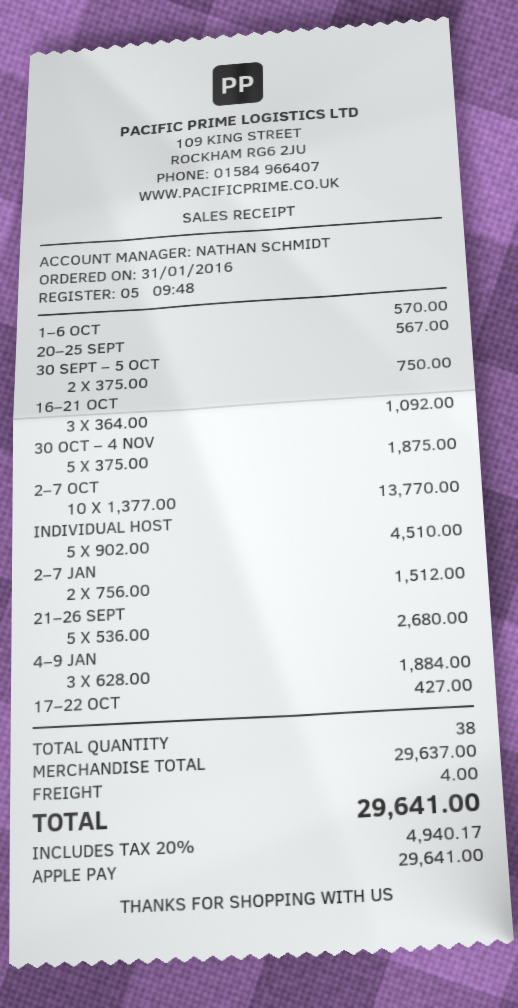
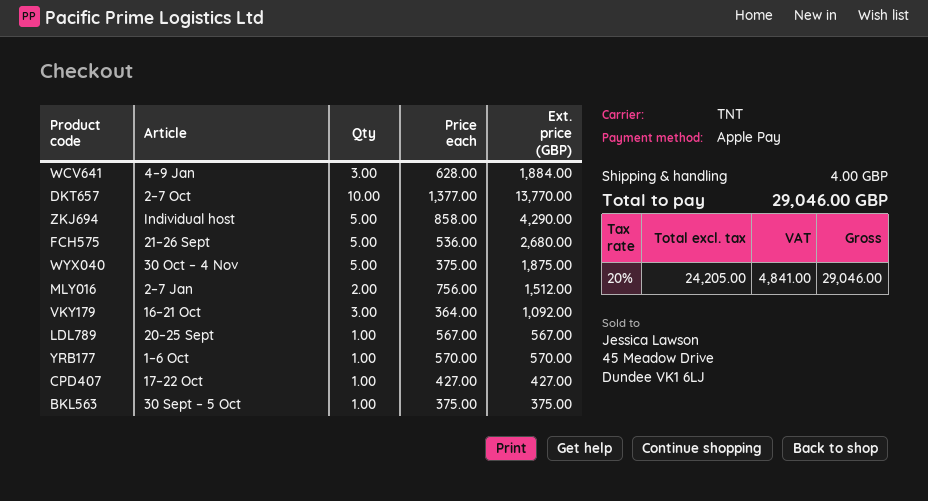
30 SEPT – 5 OCT: 2 x 375.00 = 750.00 -> 1 x 375.00 = 375.00
INDIVIDUAL HOST: 5 x 902.00 = 4510.00 -> 5 x 858.00 = 4290.00
tax: 20% = 4940.17 -> 20% = 4841.00
total: 29641.00 -> 29046.00

